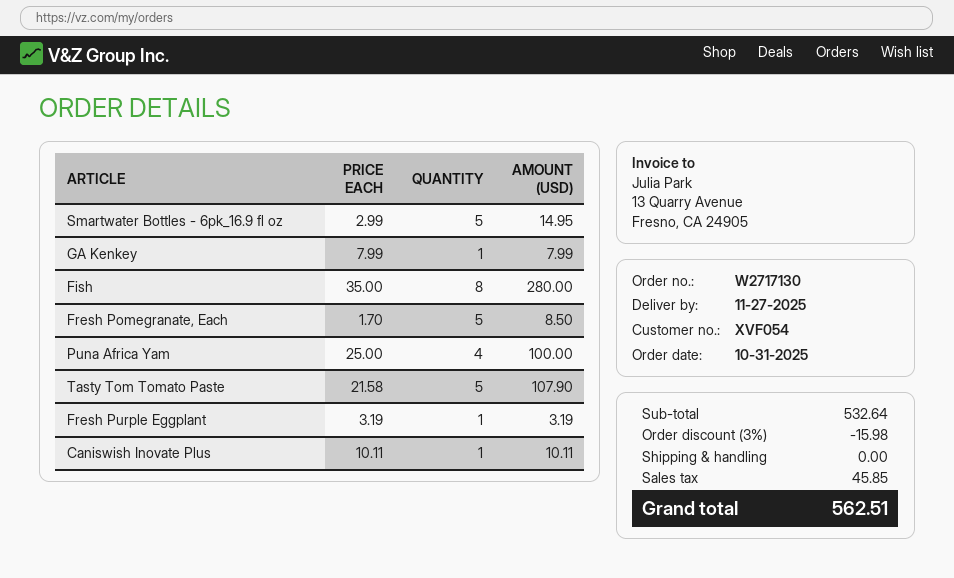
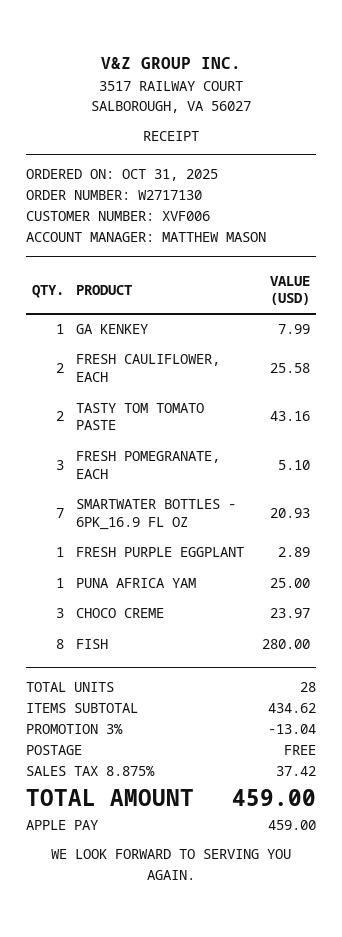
customer number: XVF054 -> XVF006
Smartwater Bottles - 6pk_16.9 fl oz: 5 for 14.95 -> 7 for 20.93
Fresh Pomegranate, Each: 5 for 8.50 -> 3 for 5.10
Puna Africa Yam: 4 for 100.00 -> 1 for 25.00
Tasty Tom Tomato Paste: 5 for 107.90 -> 2 for 43.16
Fresh Purple Eggplant: 1 for 3.19 -> 1 for 2.89
Caniswish Inovate Plus: 1 for 10.11 -> none
FRESH CAULIFLOWER, EACH: none -> 2 for 25.58
CHOCO CREME: none -> 3 for 23.97
subtotal: 532.64 -> 434.62
discount: 3% = 15.98 -> 3% = 13.04
tax: 45.85 -> 37.42
total: 562.51 -> 459.00

